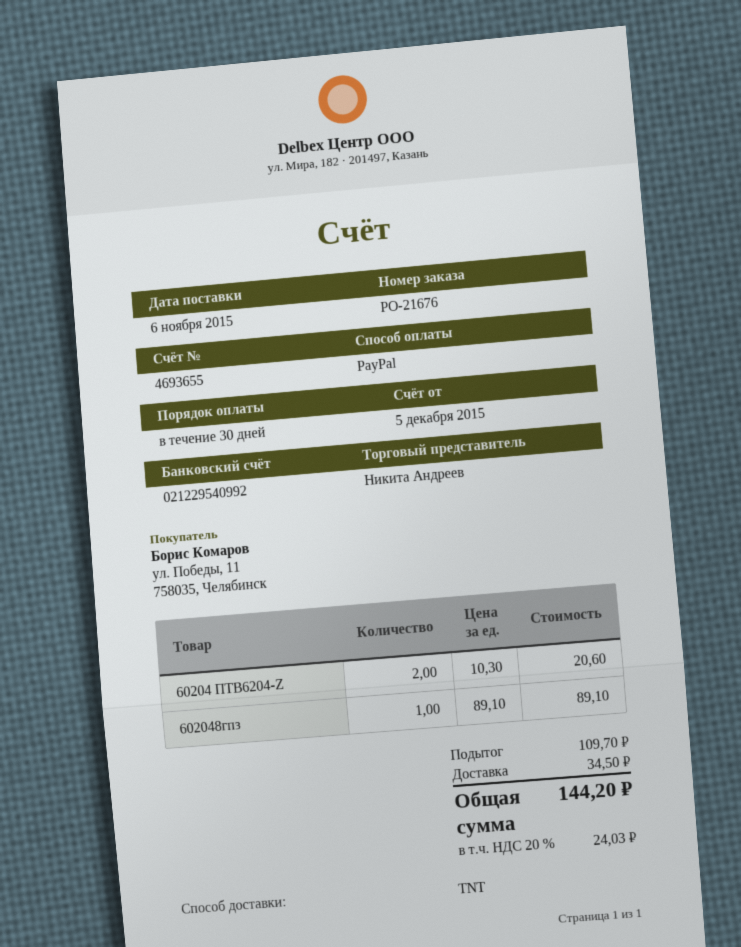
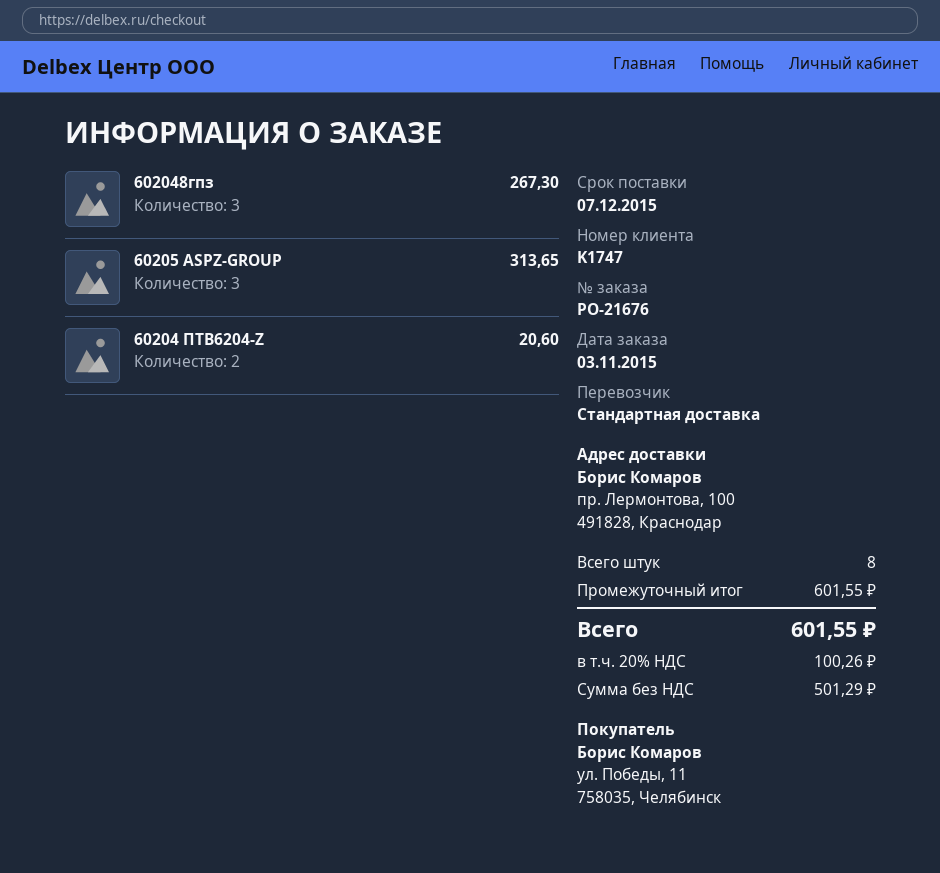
delivery date: 2015-11-06 -> 2015-12-07
shipping method: TNT -> standard
602048гпз: 1 for 89.10 -> 3 for 267.30
60205 ASPZ-GROUP: none -> 3 for 313.65
subtotal: 109.70 -> 601.55
shipping: 34.50 -> none
tax: 20% = 24.03 -> 20% = 100.26
total: 144.20 -> 601.55

